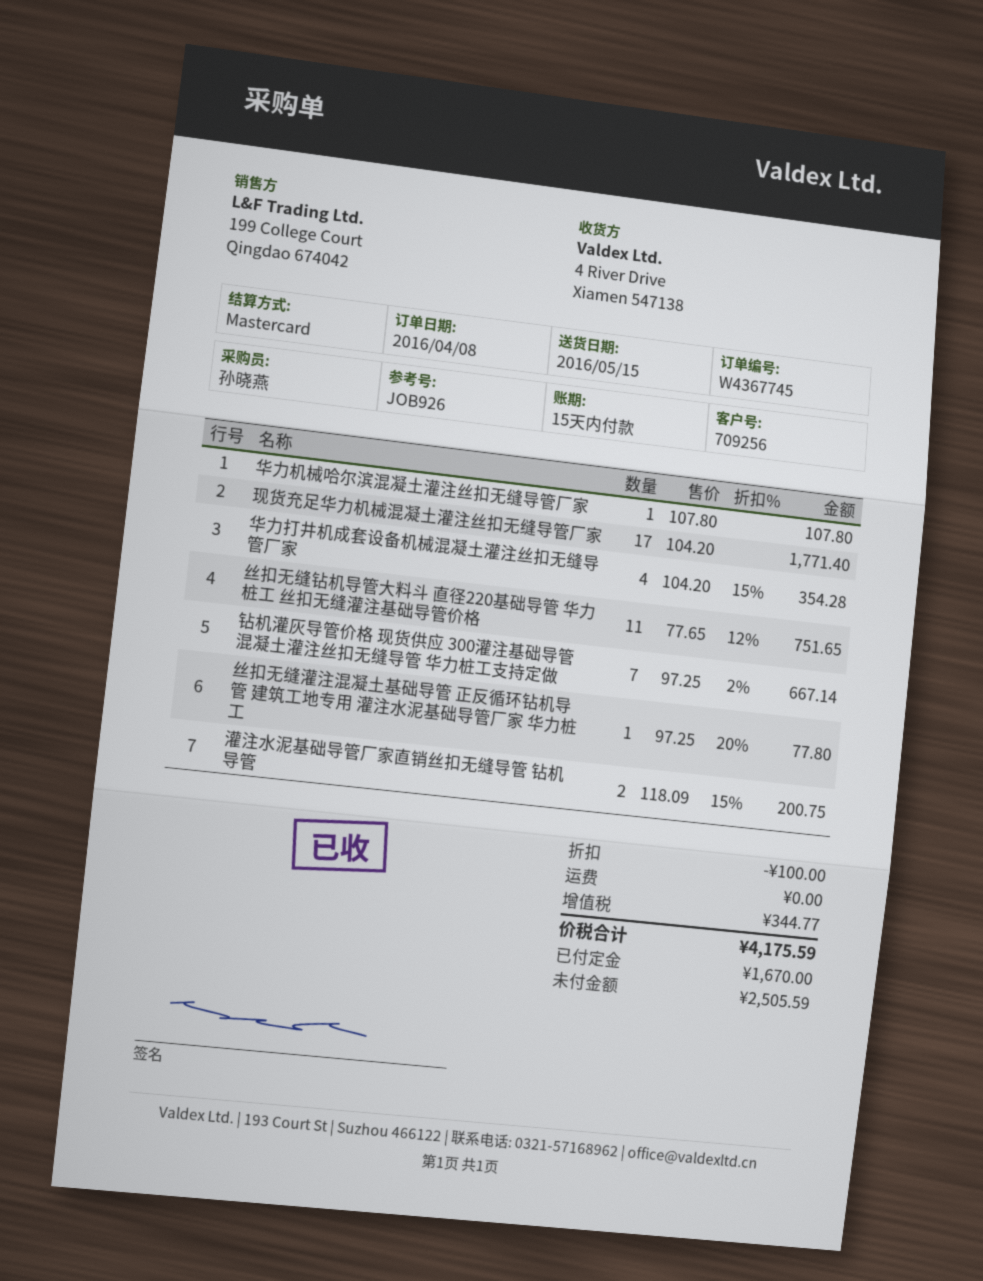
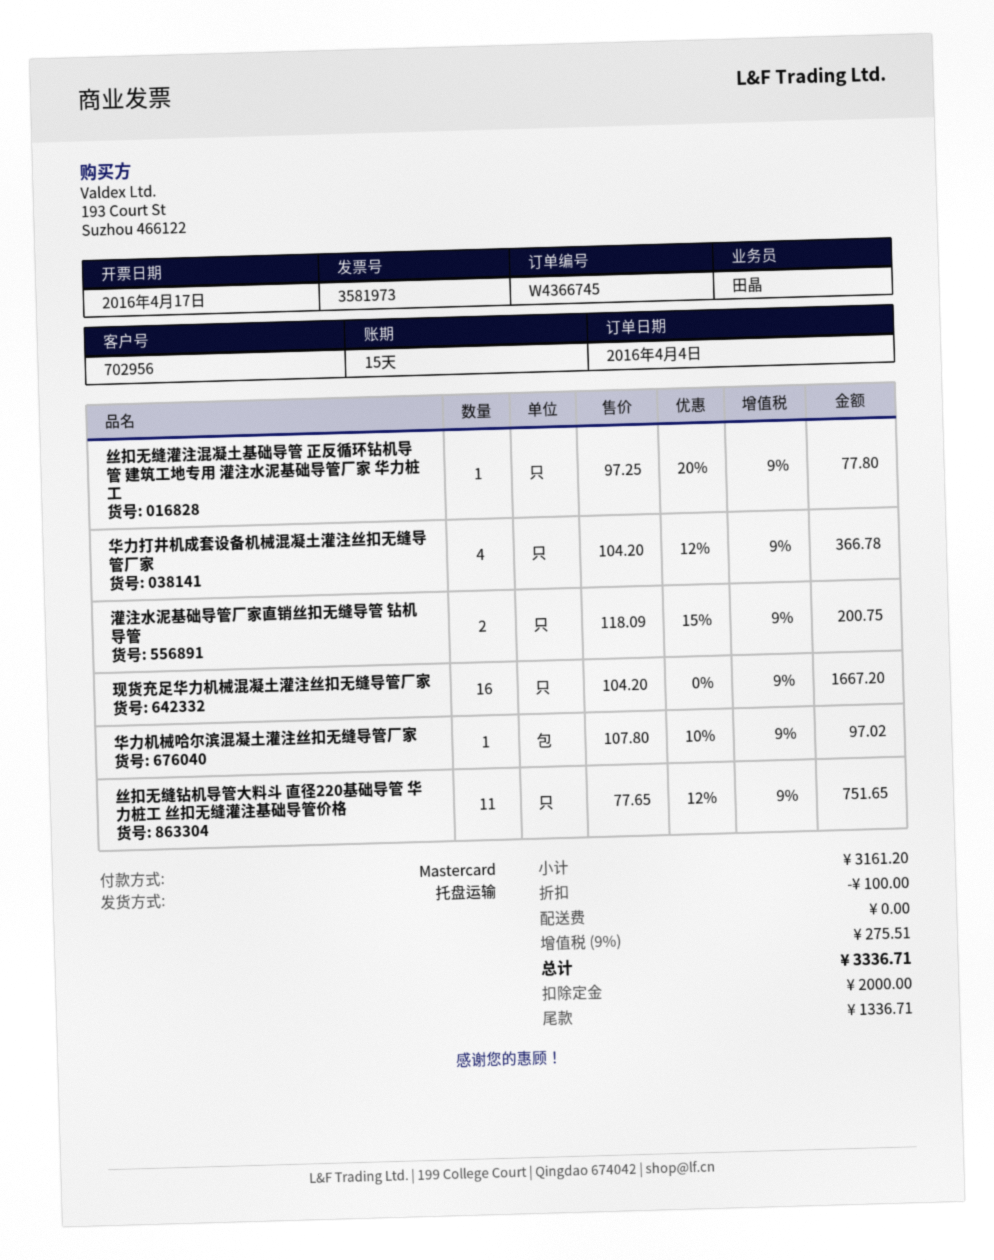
order number: W4367745 -> W4366745
order date: 2016-04-08 -> 2016-04-04
customer number: 709256 -> 702956
华力机械哈尔滨混凝土灌注丝扣无缝导管厂家: 1 x 107.80 = 107.80 -> 1 x 107.80 - 10% = 97.02
现货充足华力机械混凝土灌注丝扣无缝导管厂家: 17 x 104.20 = 1771.40 -> 16 x 104.20 = 1667.20
华力打井机成套设备机械混凝土灌注丝扣无缝导管厂家: 4 x 104.20 - 15% = 354.28 -> 4 x 104.20 - 12% = 366.78
钻机灌灰导管价格 现货供应 300灌注基础导管 混凝土灌注丝扣无缝导管 华力桩工支持定做: 7 x 97.25 - 2% = 667.14 -> none
tax: 344.77 -> 275.51
total: 4175.59 -> 3336.71
deposit: 1670.00 -> 2000.00
balance: 2505.59 -> 1336.71

